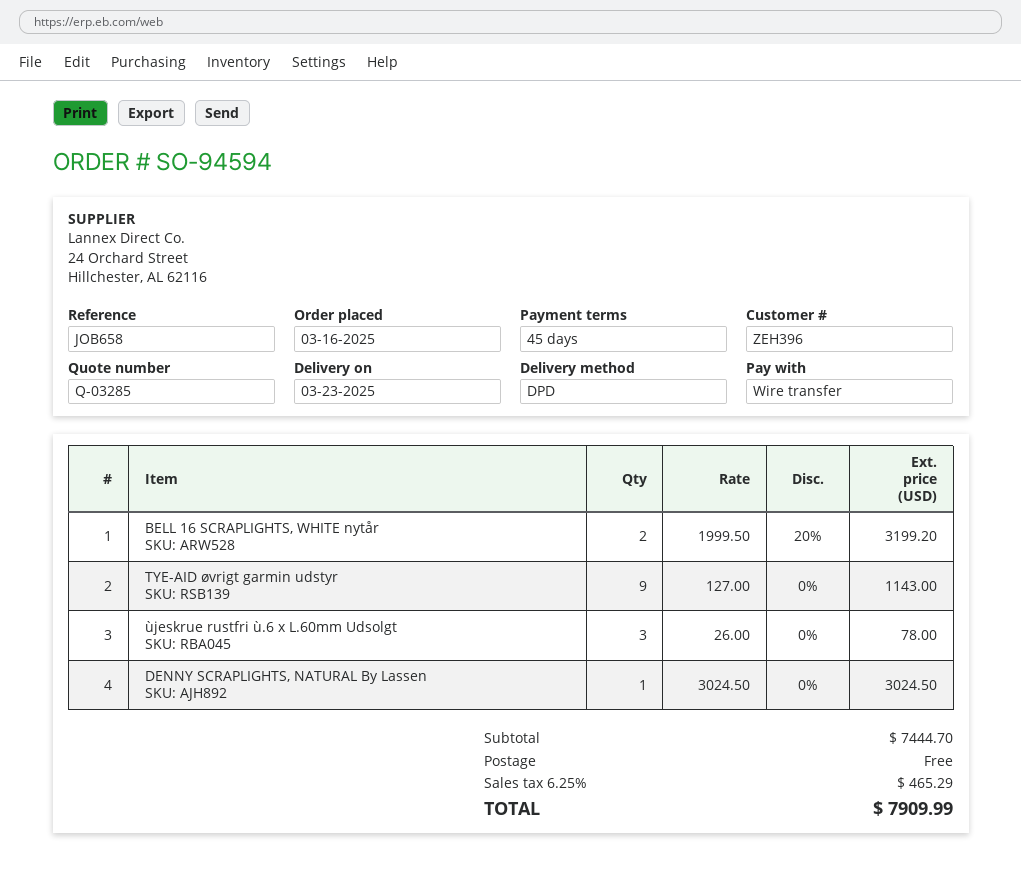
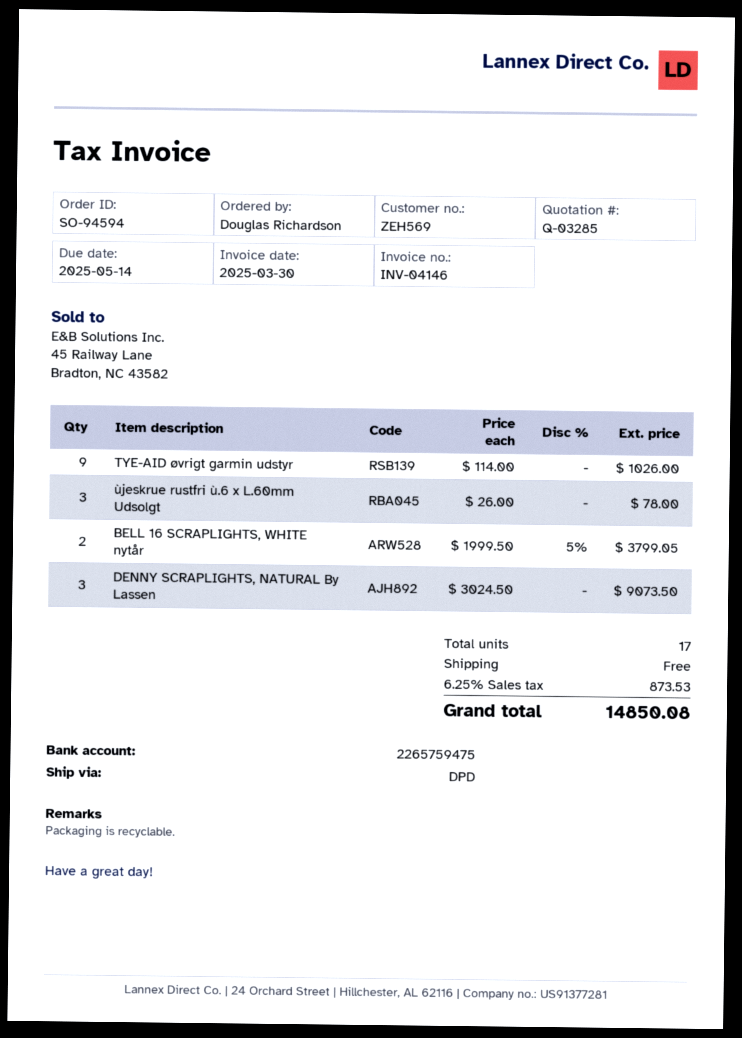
customer number: ZEH396 -> ZEH569
BELL 16 SCRAPLIGHTS, WHITE nytår: 2 x 1999.50 - 20% = 3199.20 -> 2 x 1999.50 - 5% = 3799.05
TYE-AID øvrigt garmin udstyr: 9 x 127.00 = 1143.00 -> 9 x 114.00 = 1026.00
DENNY SCRAPLIGHTS, NATURAL By Lassen: 1 x 3024.50 = 3024.50 -> 3 x 3024.50 = 9073.50
tax: 6.25% = 465.29 -> 6.25% = 873.53
total: 7909.99 -> 14850.08

